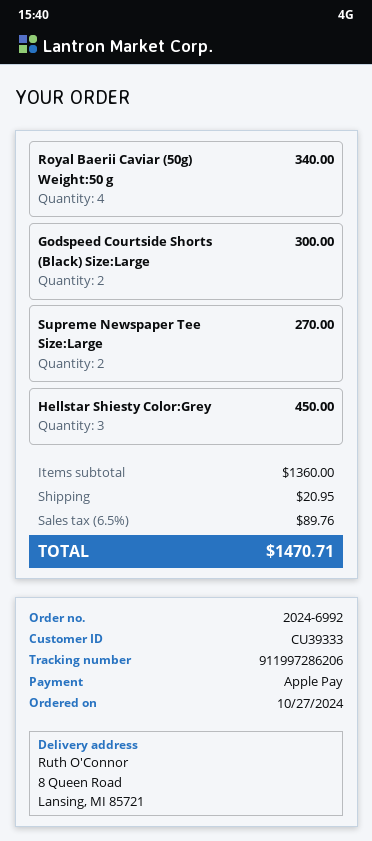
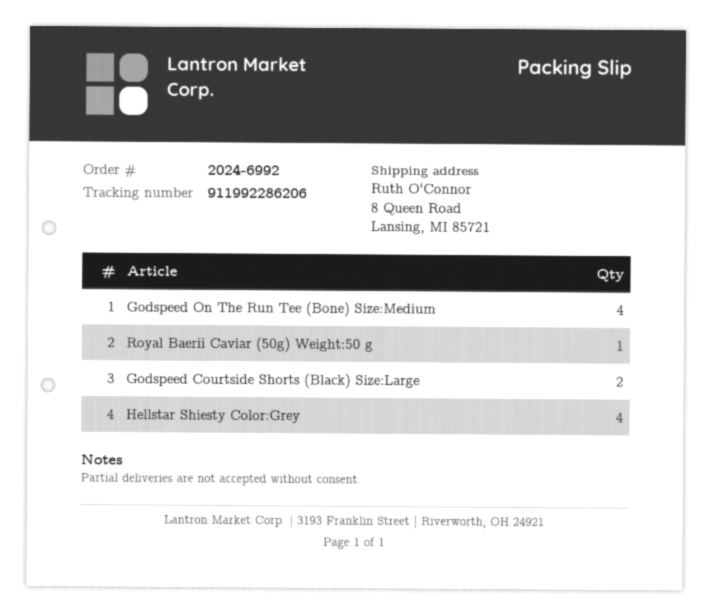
tracking number: 911997286206 -> 911992286206
Royal Baerii Caviar (50g) Weight:50 g: 4 -> 1
Supreme Newspaper Tee Size:Large: 2 -> none
Hellstar Shiesty Color:Grey: 3 -> 4
Godspeed On The Run Tee (Bone) Size:Medium: none -> 4

